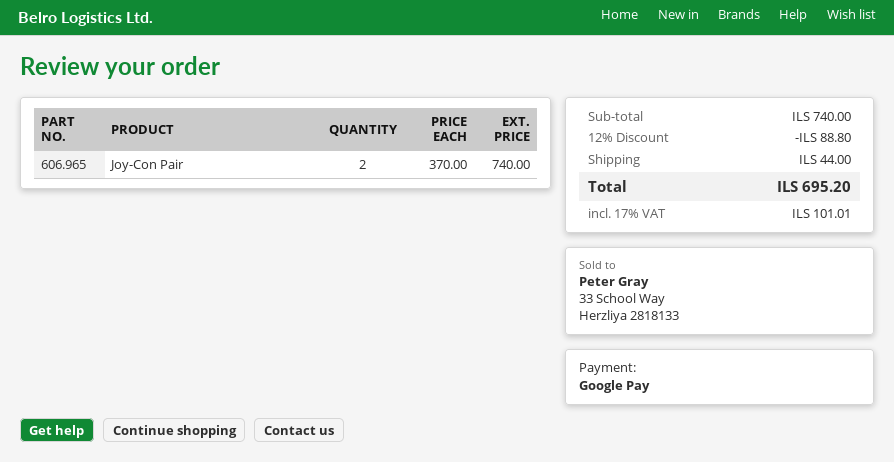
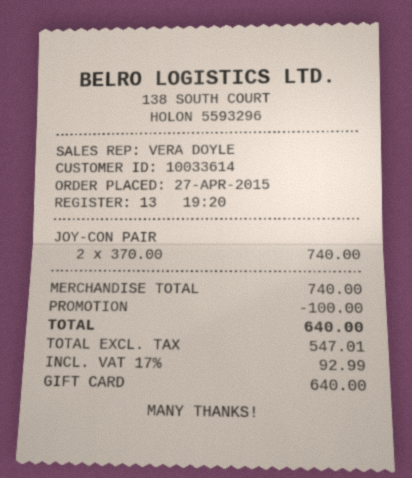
payment method: Google Pay -> gift card
discount: 88.80 -> 100.00
shipping: 44.00 -> none
tax: 17% = 101.01 -> 17% = 92.99
total: 695.20 -> 640.00

